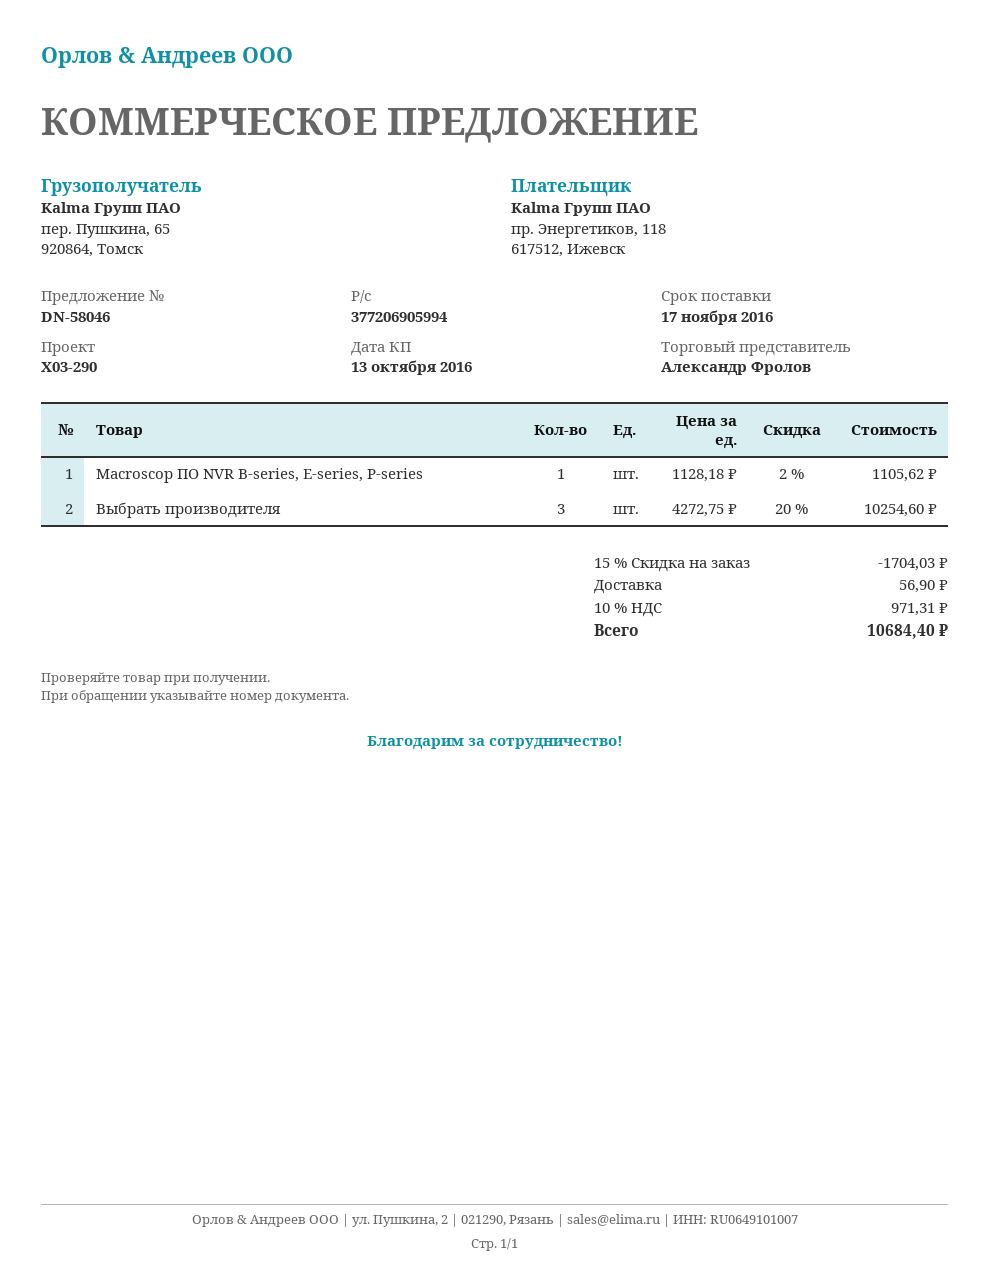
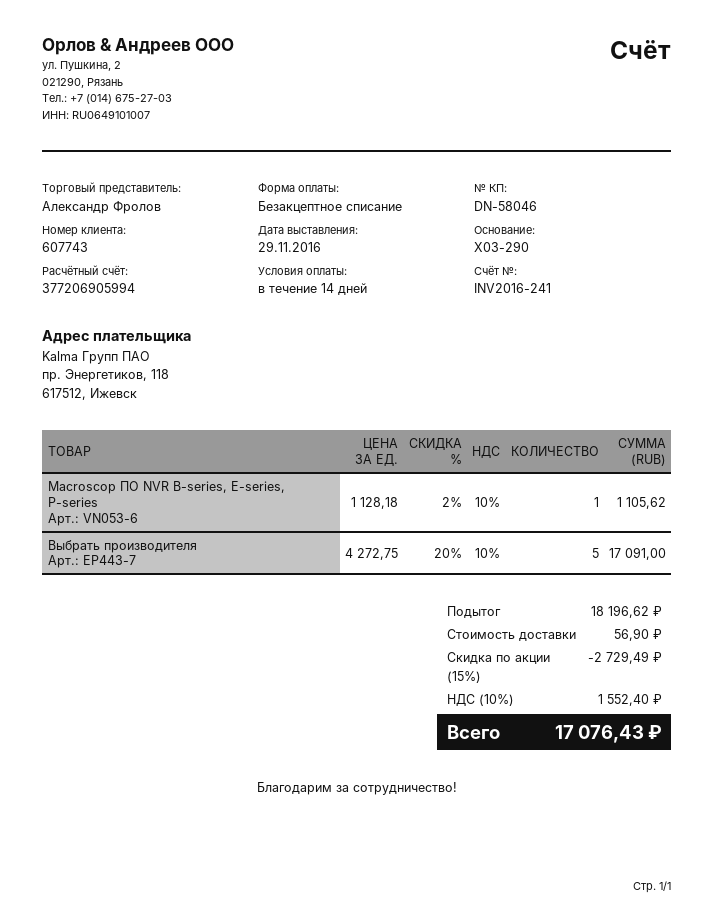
Выбрать производителя: 3 x 4272.75 - 20% = 10254.60 -> 5 x 4272.75 - 20% = 17091.00
discount: 15% = 1704.03 -> 15% = 2729.49
tax: 10% = 971.31 -> 10% = 1552.40
total: 10684.40 -> 17076.43

